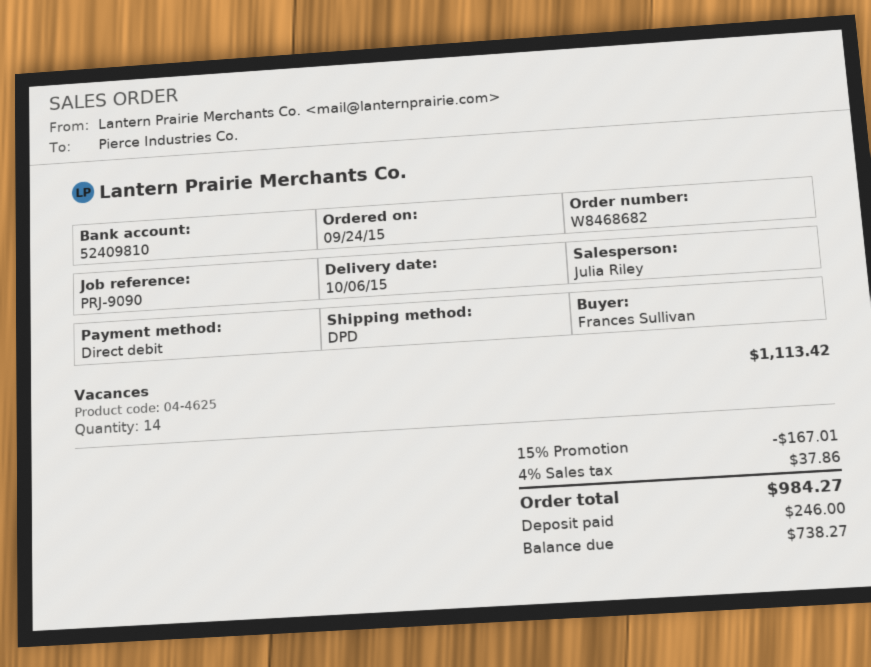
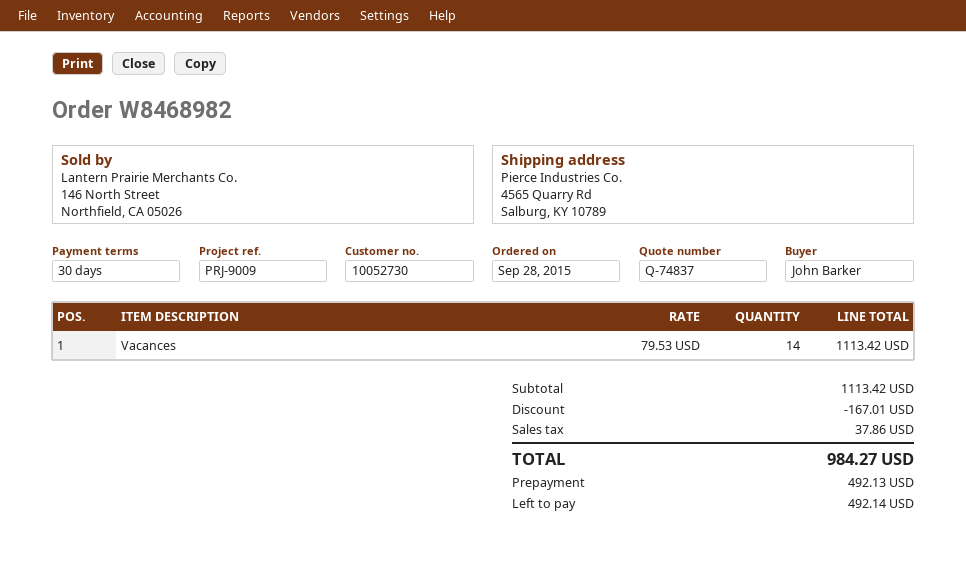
order number: W8468682 -> W8468982
order date: 2015-09-24 -> 2015-09-28
reference: PRJ-9090 -> PRJ-9009
ordered by: Frances Sullivan -> John Barker
deposit: 246.00 -> 492.13
balance: 738.27 -> 492.14

